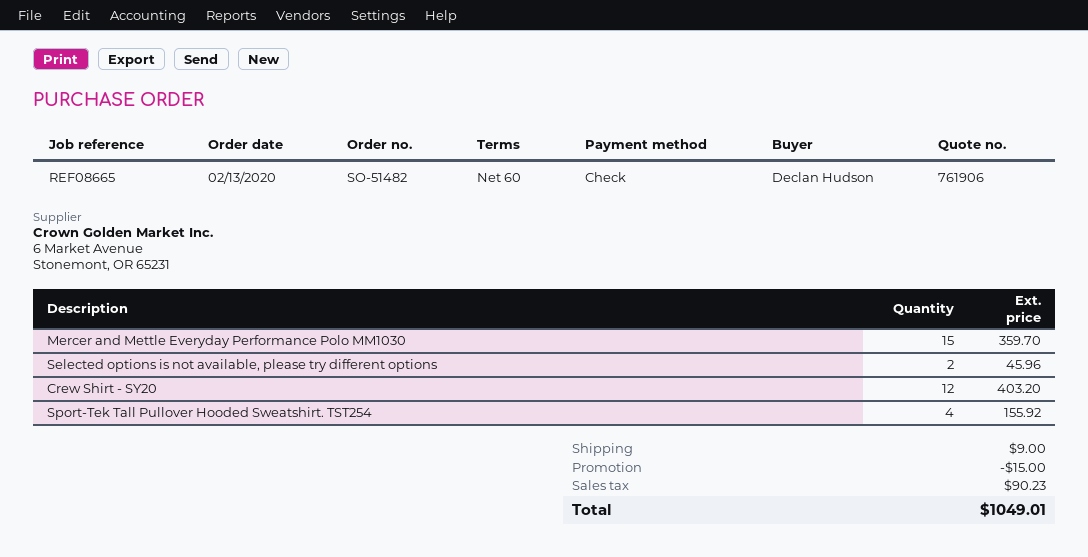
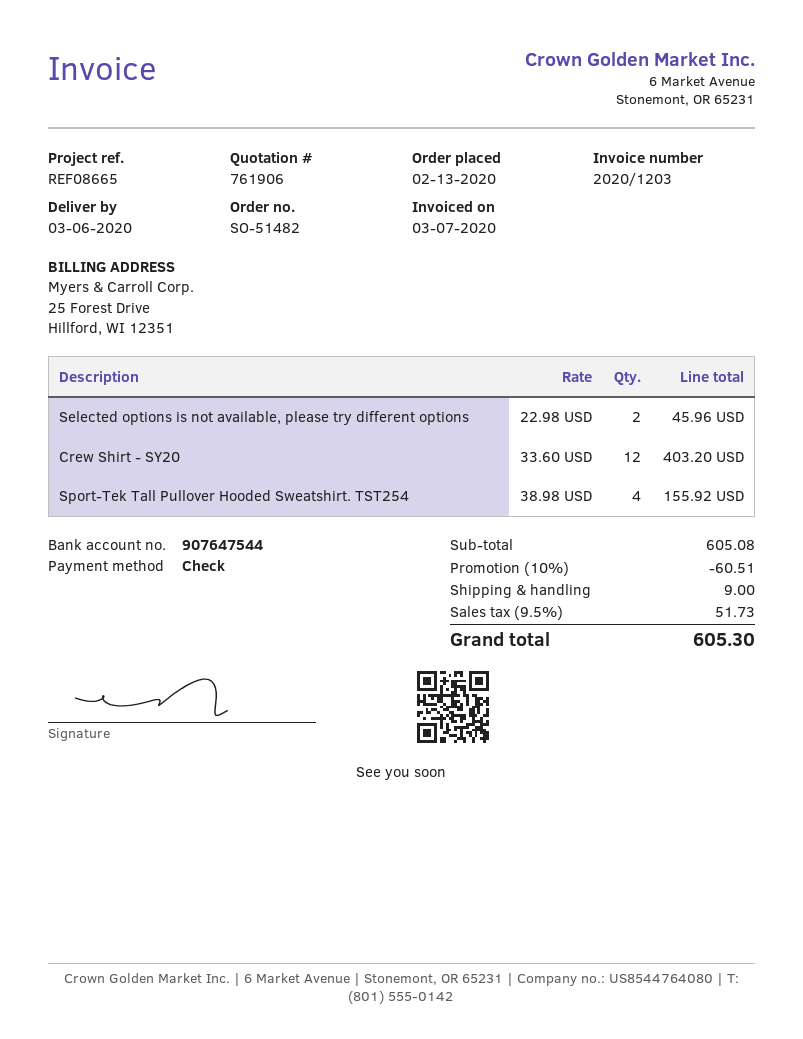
Mercer and Mettle Everyday Performance Polo MM1030: 15 for 359.70 -> none
discount: 15.00 -> 60.51
tax: 90.23 -> 51.73
total: 1049.01 -> 605.30

